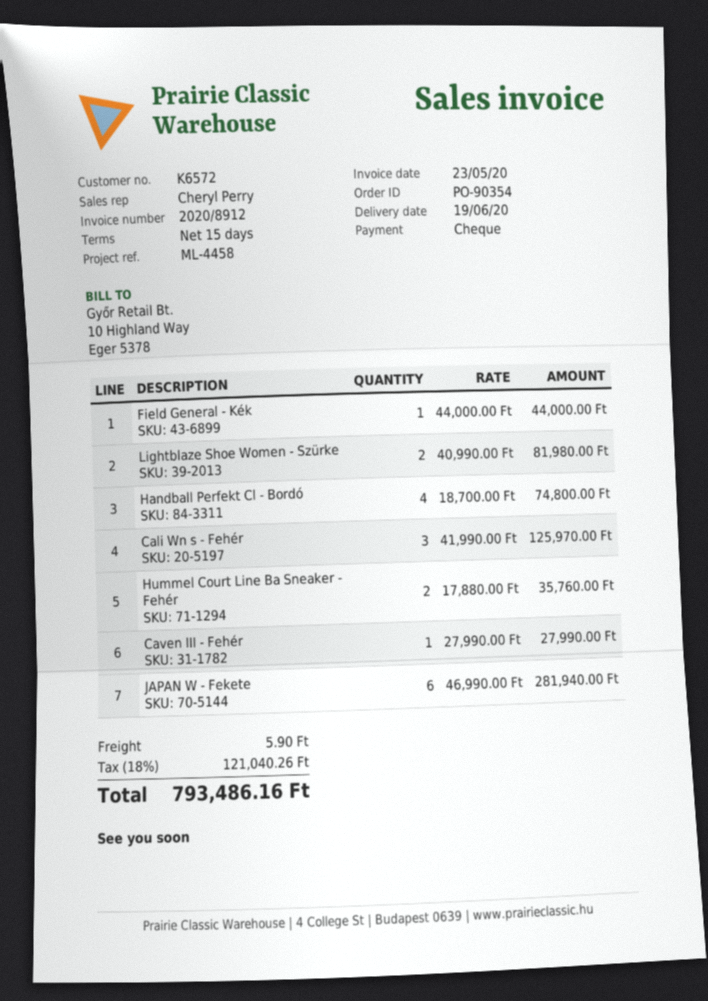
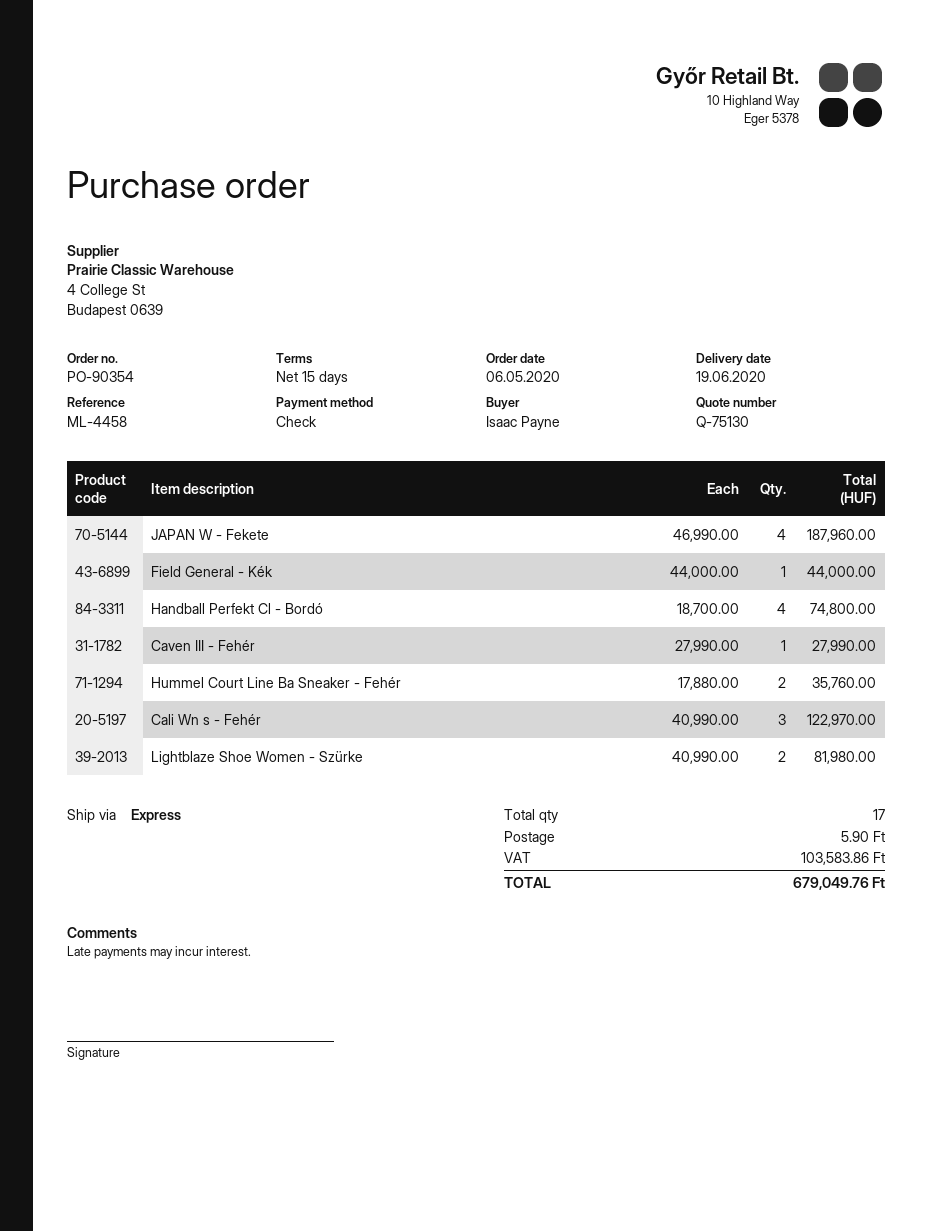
Cali Wn s - Fehér: 3 x 41990.00 = 125970.00 -> 3 x 40990.00 = 122970.00
JAPAN W - Fekete: 6 x 46990.00 = 281940.00 -> 4 x 46990.00 = 187960.00
tax: 121040.26 -> 103583.86
total: 793486.16 -> 679049.76

